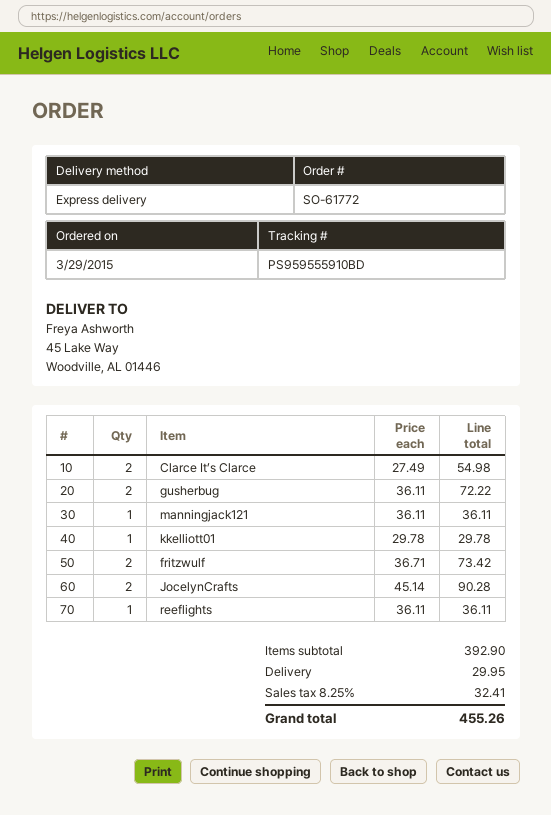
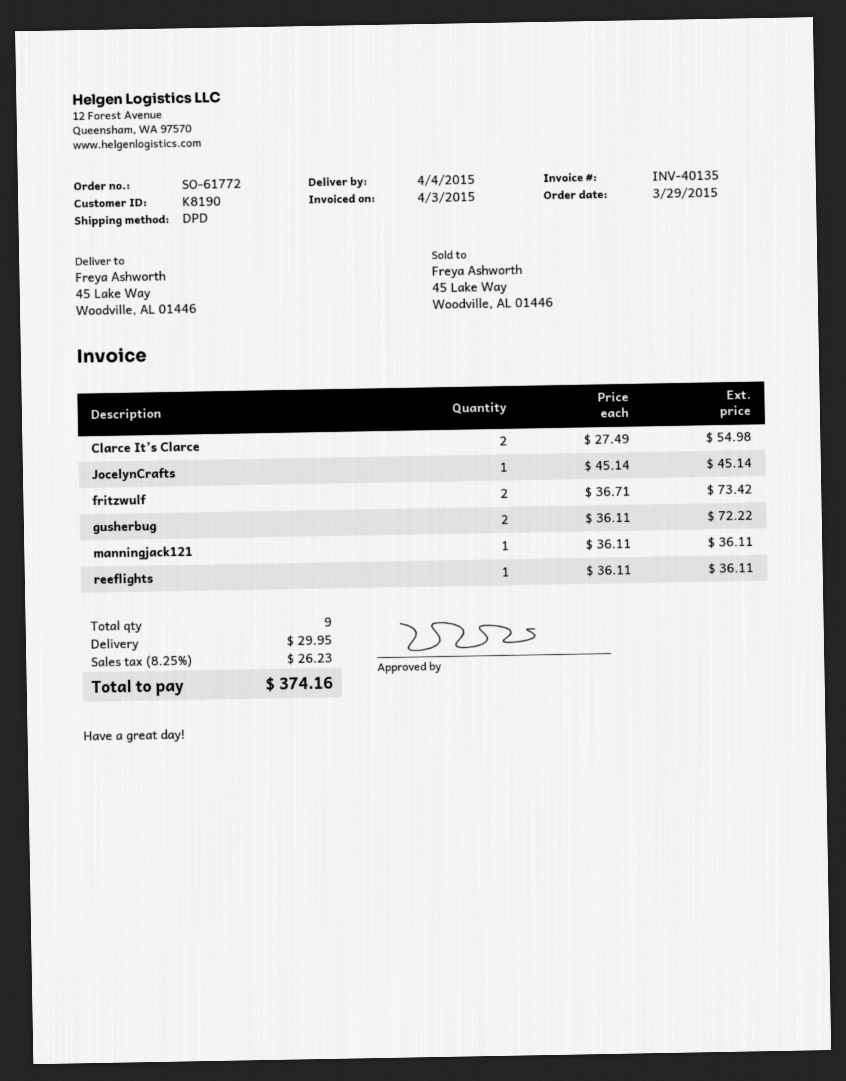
shipping method: express -> DPD
kkelliott01: 1 x 29.78 = 29.78 -> none
JocelynCrafts: 2 x 45.14 = 90.28 -> 1 x 45.14 = 45.14
tax: 8.25% = 32.41 -> 8.25% = 26.23
total: 455.26 -> 374.16

